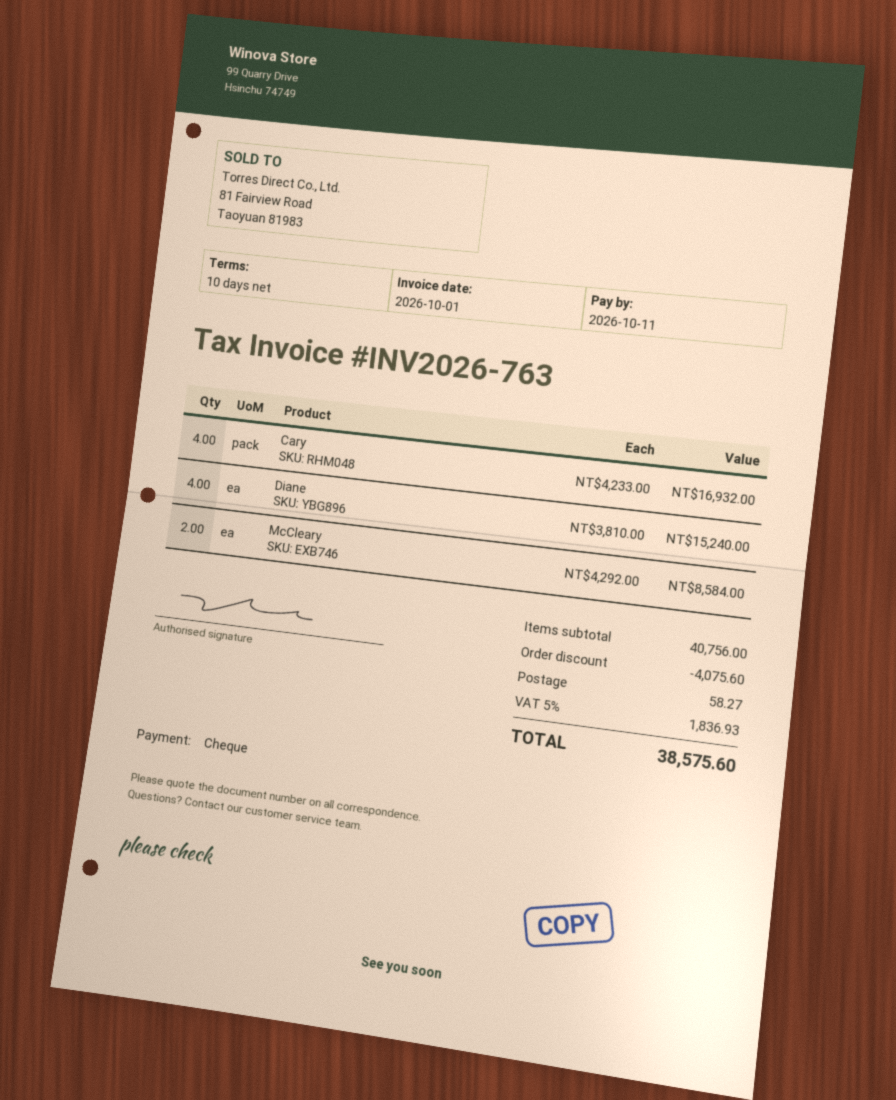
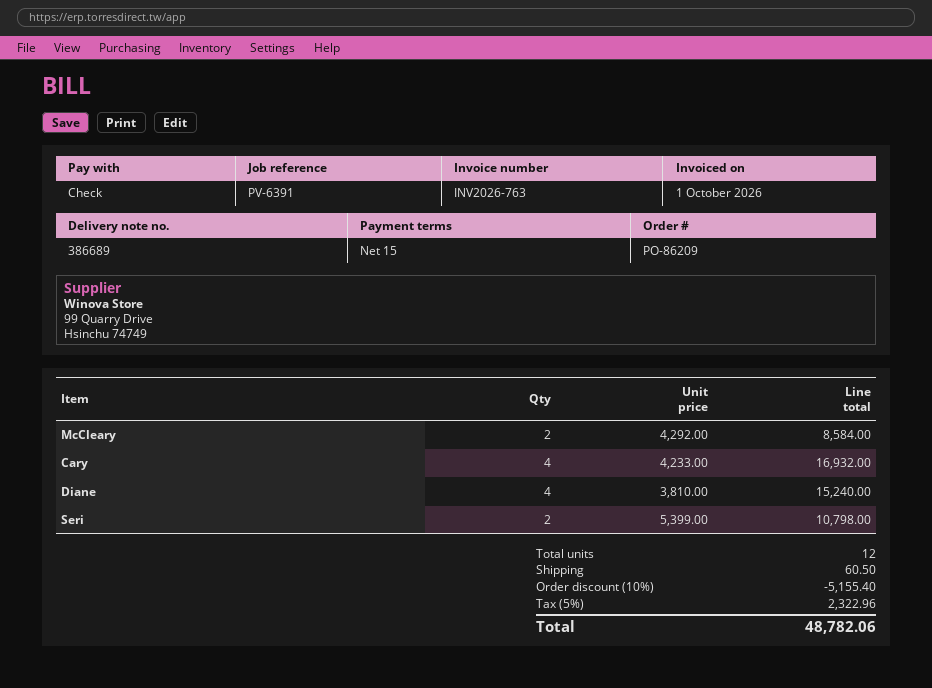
payment terms: 10 days -> 15 days
Seri: none -> 2 x 5399.00 = 10798.00
discount: 4075.60 -> 5155.40
shipping: 58.27 -> 60.50
tax: 5% = 1836.93 -> 5% = 2322.96
total: 38575.60 -> 48782.06

